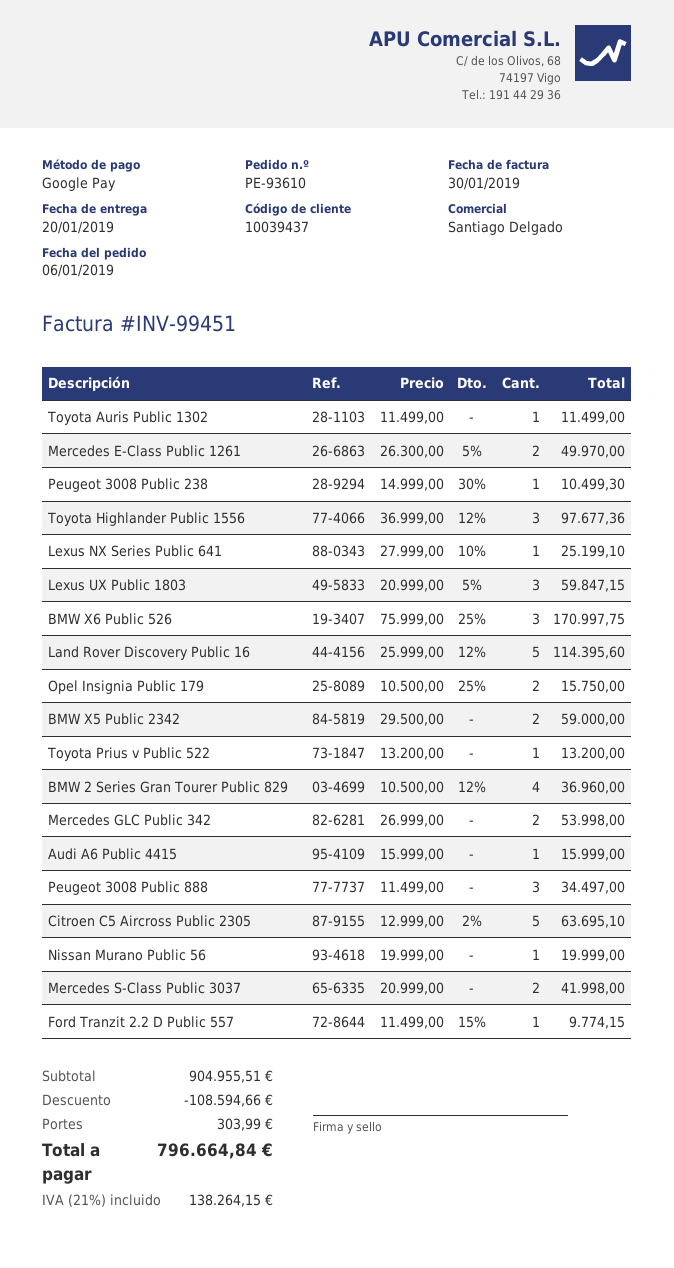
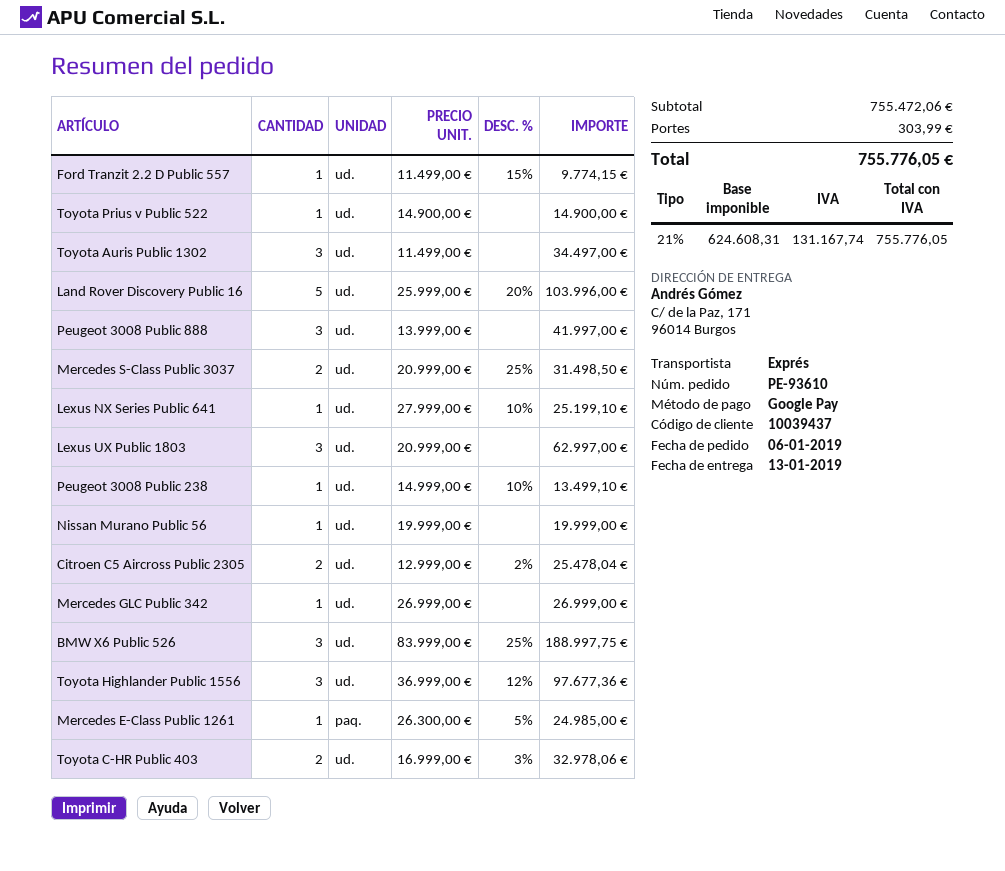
delivery date: 2019-01-20 -> 2019-01-13
Toyota Auris Public 1302: 1 x 11499.00 = 11499.00 -> 3 x 11499.00 = 34497.00
Mercedes E-Class Public 1261: 2 x 26300.00 - 5% = 49970.00 -> 1 x 26300.00 - 5% = 24985.00
Peugeot 3008 Public 238: 1 x 14999.00 - 30% = 10499.30 -> 1 x 14999.00 - 10% = 13499.10
Lexus UX Public 1803: 3 x 20999.00 - 5% = 59847.15 -> 3 x 20999.00 = 62997.00
BMW X6 Public 526: 3 x 75999.00 - 25% = 170997.75 -> 3 x 83999.00 - 25% = 188997.75
Land Rover Discovery Public 16: 5 x 25999.00 - 12% = 114395.60 -> 5 x 25999.00 - 20% = 103996.00
Opel Insignia Public 179: 2 x 10500.00 - 25% = 15750.00 -> none
BMW X5 Public 2342: 2 x 29500.00 = 59000.00 -> none
Toyota Prius v Public 522: 1 x 13200.00 = 13200.00 -> 1 x 14900.00 = 14900.00
BMW 2 Series Gran Tourer Public 829: 4 x 10500.00 - 12% = 36960.00 -> none
Mercedes GLC Public 342: 2 x 26999.00 = 53998.00 -> 1 x 26999.00 = 26999.00
Audi A6 Public 4415: 1 x 15999.00 = 15999.00 -> none
Peugeot 3008 Public 888: 3 x 11499.00 = 34497.00 -> 3 x 13999.00 = 41997.00
Citroen C5 Aircross Public 2305: 5 x 12999.00 - 2% = 63695.10 -> 2 x 12999.00 - 2% = 25478.04
Mercedes S-Class Public 3037: 2 x 20999.00 = 41998.00 -> 2 x 20999.00 - 25% = 31498.50
Toyota C-HR Public 403: none -> 2 x 16999.00 - 3% = 32978.06
subtotal: 904955.51 -> 755472.06
discount: 108594.66 -> none
tax: 21% = 138264.15 -> 21% = 131167.74
total: 796664.84 -> 755776.05

